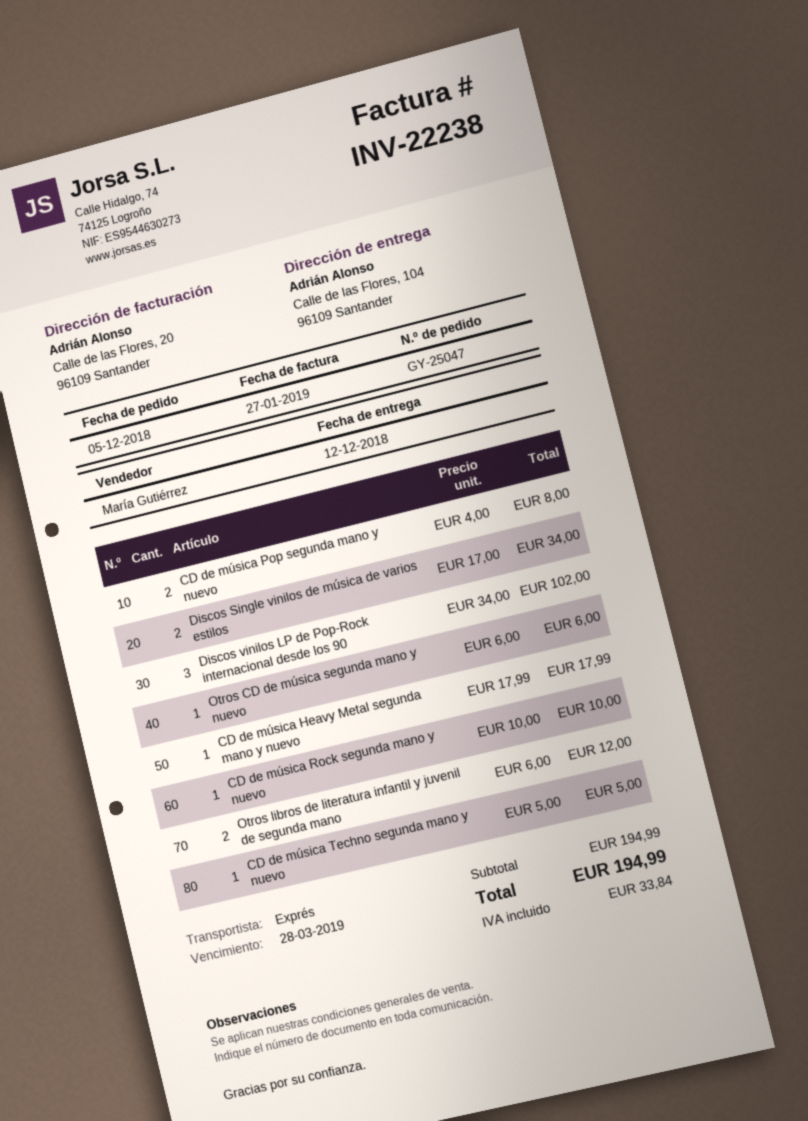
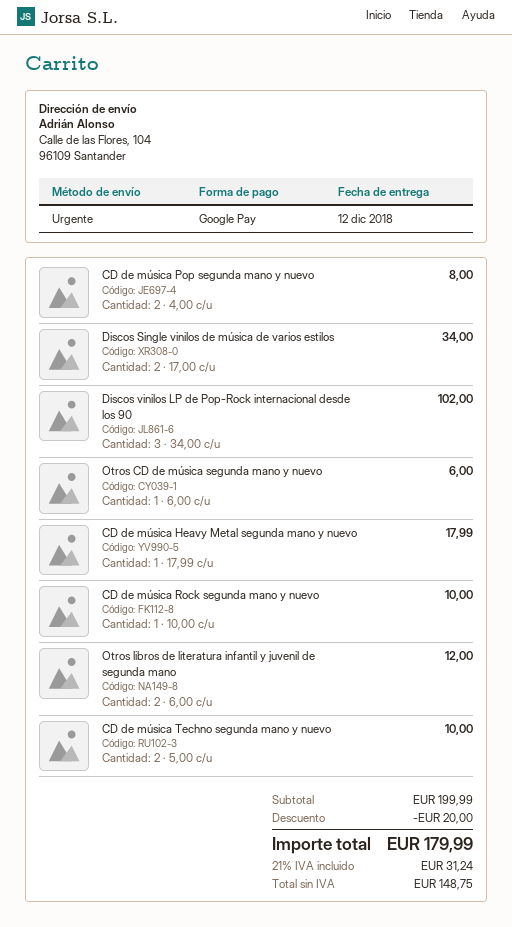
CD de música Techno segunda mano y nuevo: 1 x 5.00 = 5.00 -> 2 x 5.00 = 10.00
subtotal: 194.99 -> 199.99
discount: none -> 20.00
tax: 33.84 -> 31.24
total: 194.99 -> 179.99

